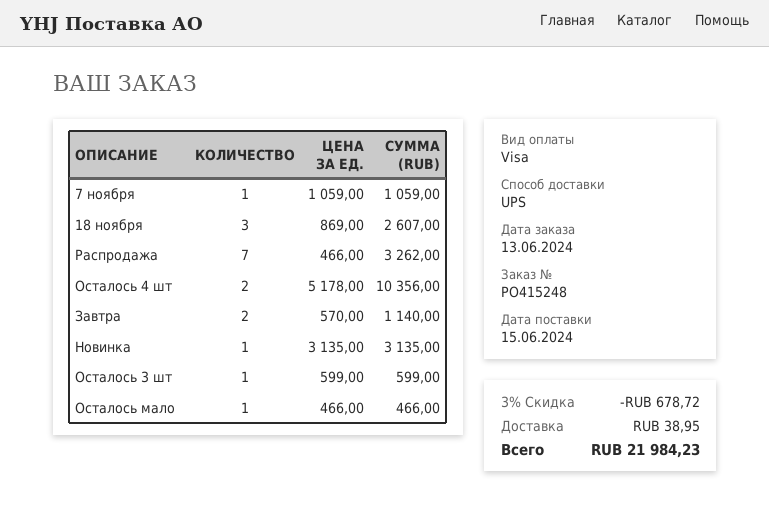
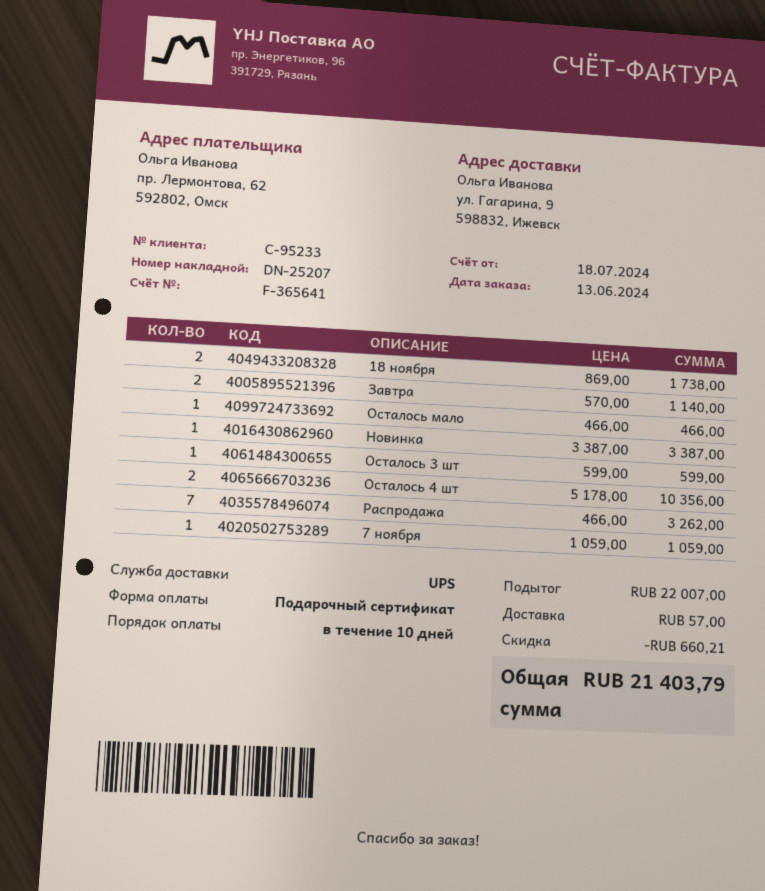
payment method: Visa -> gift card
18 ноября: 3 x 869.00 = 2607.00 -> 2 x 869.00 = 1738.00
Новинка: 1 x 3135.00 = 3135.00 -> 1 x 3387.00 = 3387.00
discount: 678.72 -> 660.21
shipping: 38.95 -> 57.00
total: 21984.23 -> 21403.79

